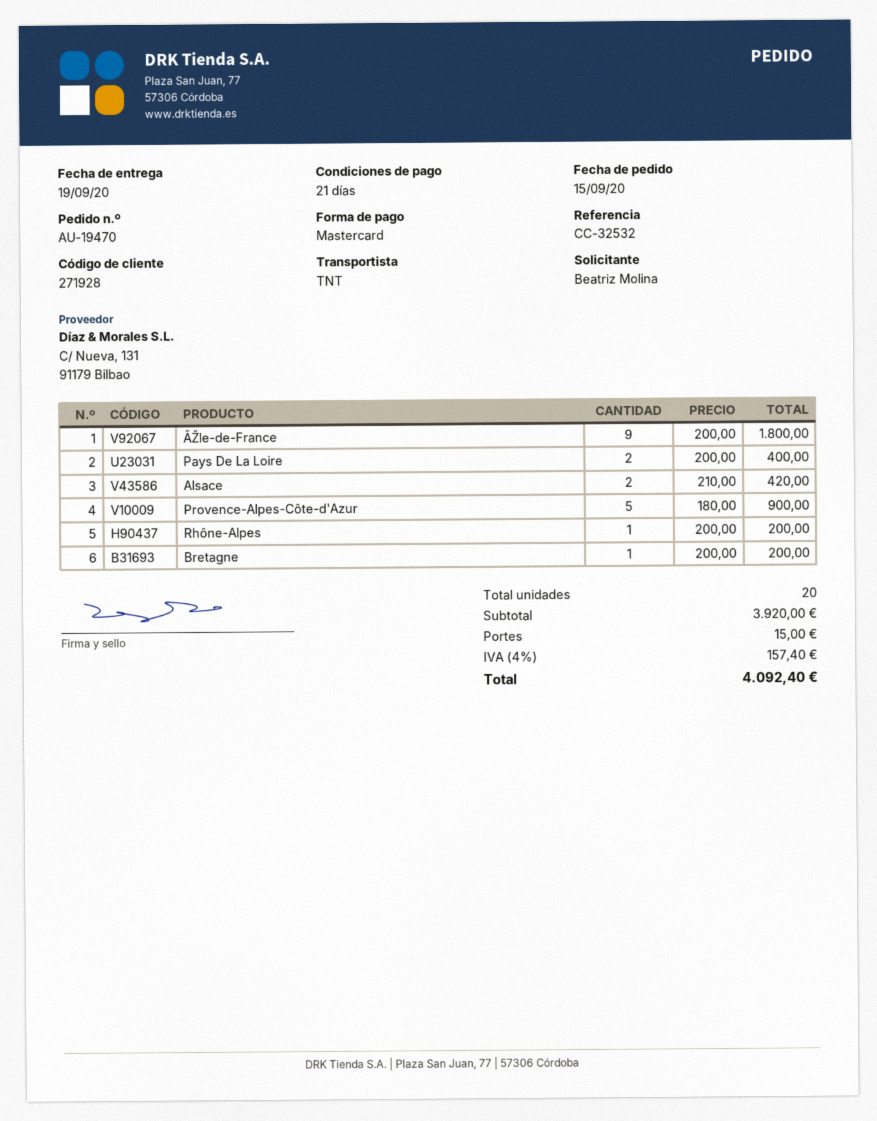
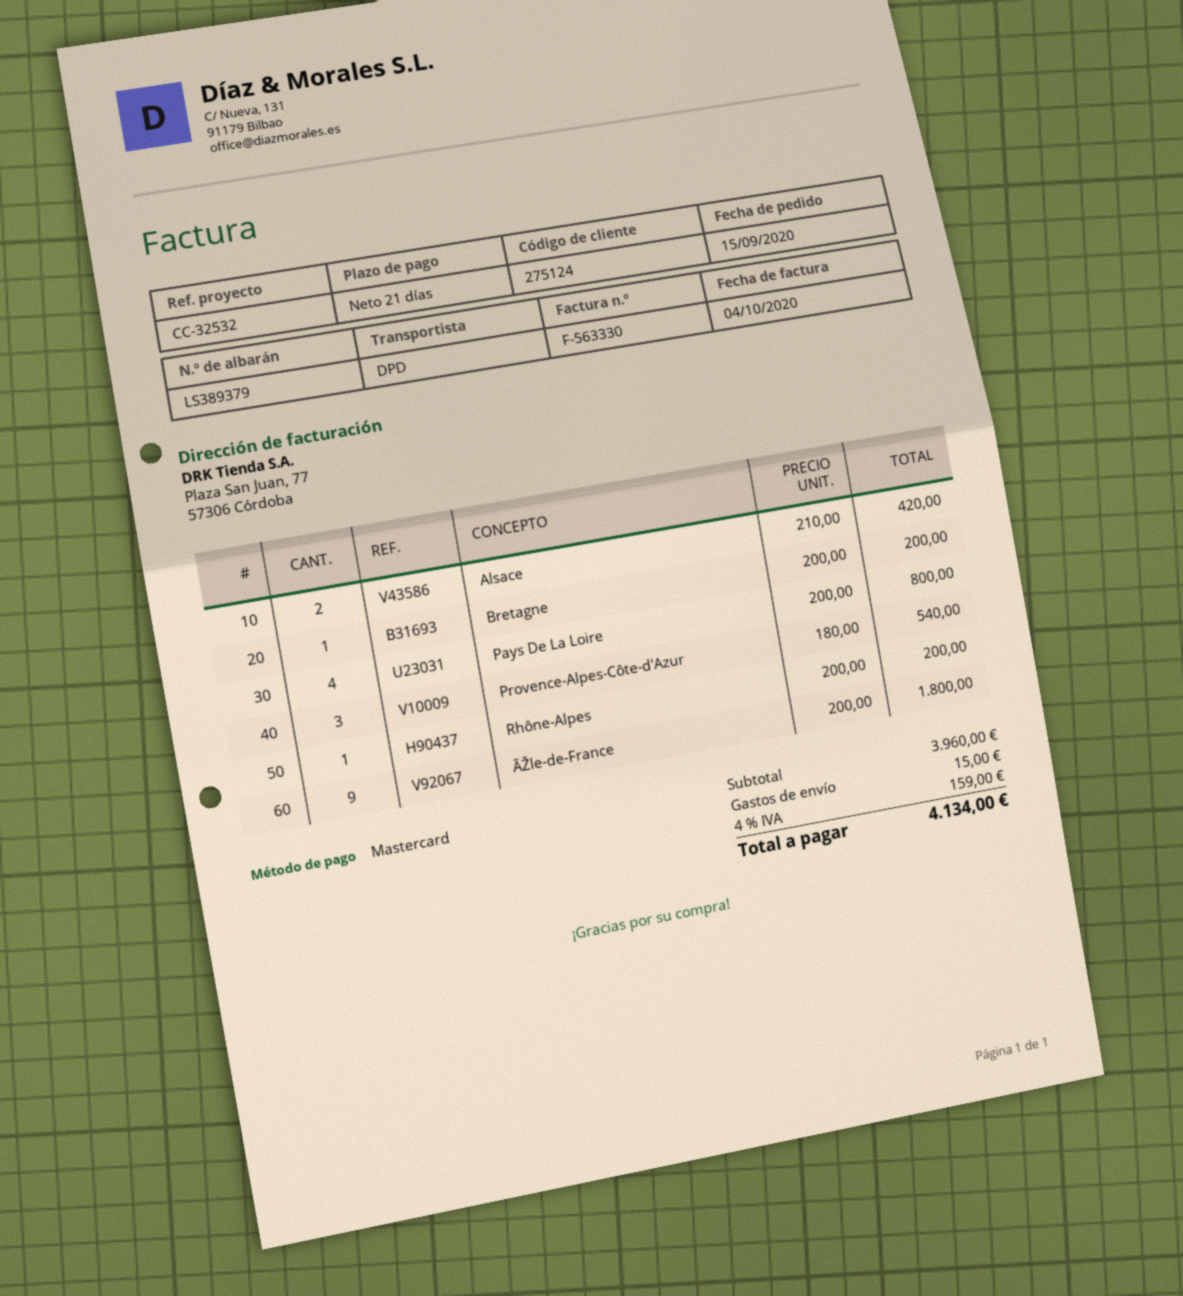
customer number: 271928 -> 275124
shipping method: TNT -> DPD
Pays De La Loire: 2 x 200.00 = 400.00 -> 4 x 200.00 = 800.00
Provence-Alpes-Côte-d'Azur: 5 x 180.00 = 900.00 -> 3 x 180.00 = 540.00
subtotal: 3920.00 -> 3960.00
tax: 4% = 157.40 -> 4% = 159.00
total: 4092.40 -> 4134.00

